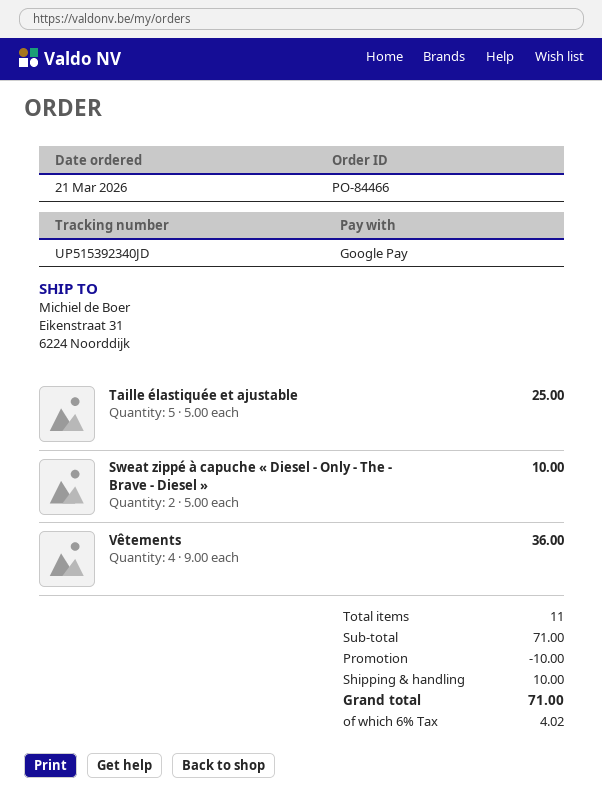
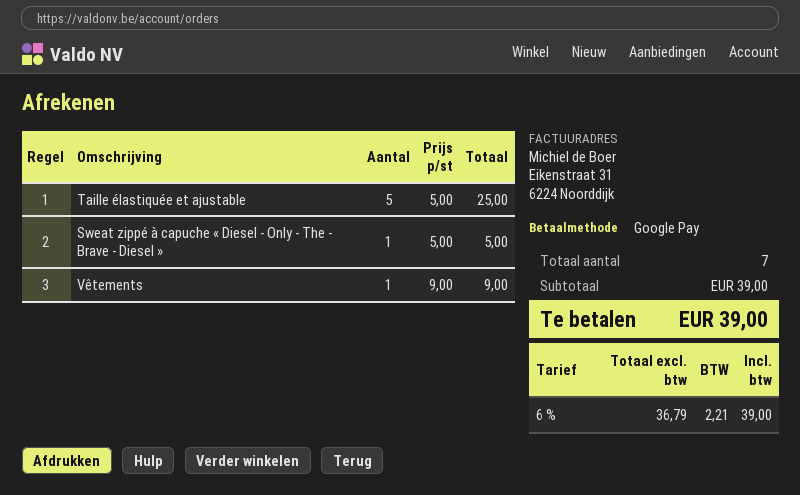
Sweat zippé à capuche « Diesel - Only - The - Brave - Diesel »: 2 x 5.00 = 10.00 -> 1 x 5.00 = 5.00
Vêtements: 4 x 9.00 = 36.00 -> 1 x 9.00 = 9.00
total quantity: 11 -> 7
subtotal: 71.00 -> 39.00
discount: 10.00 -> none
shipping: 10.00 -> none
tax: 6% = 4.02 -> 6% = 2.21
total: 71.00 -> 39.00

